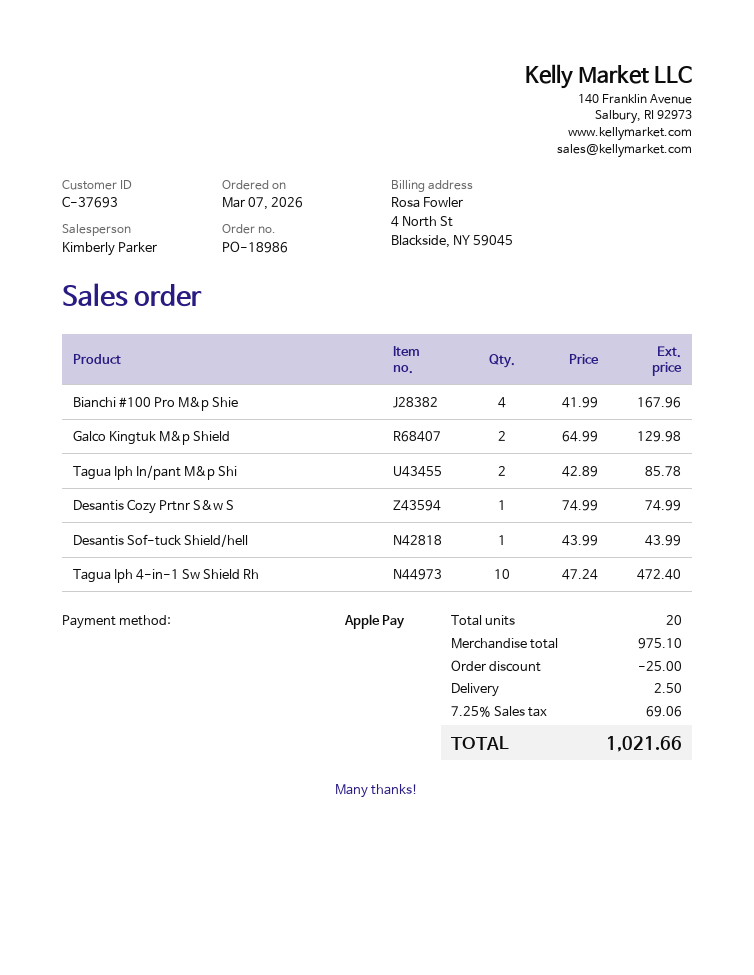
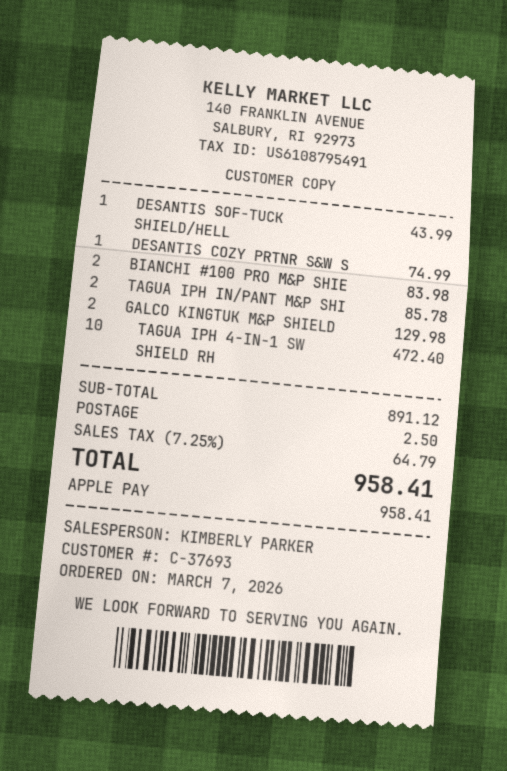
Bianchi #100 Pro M&p Shie: 4 for 167.96 -> 2 for 83.98
subtotal: 975.10 -> 891.12
discount: 25.00 -> none
tax: 7.25% = 69.06 -> 7.25% = 64.79
total: 1021.66 -> 958.41

